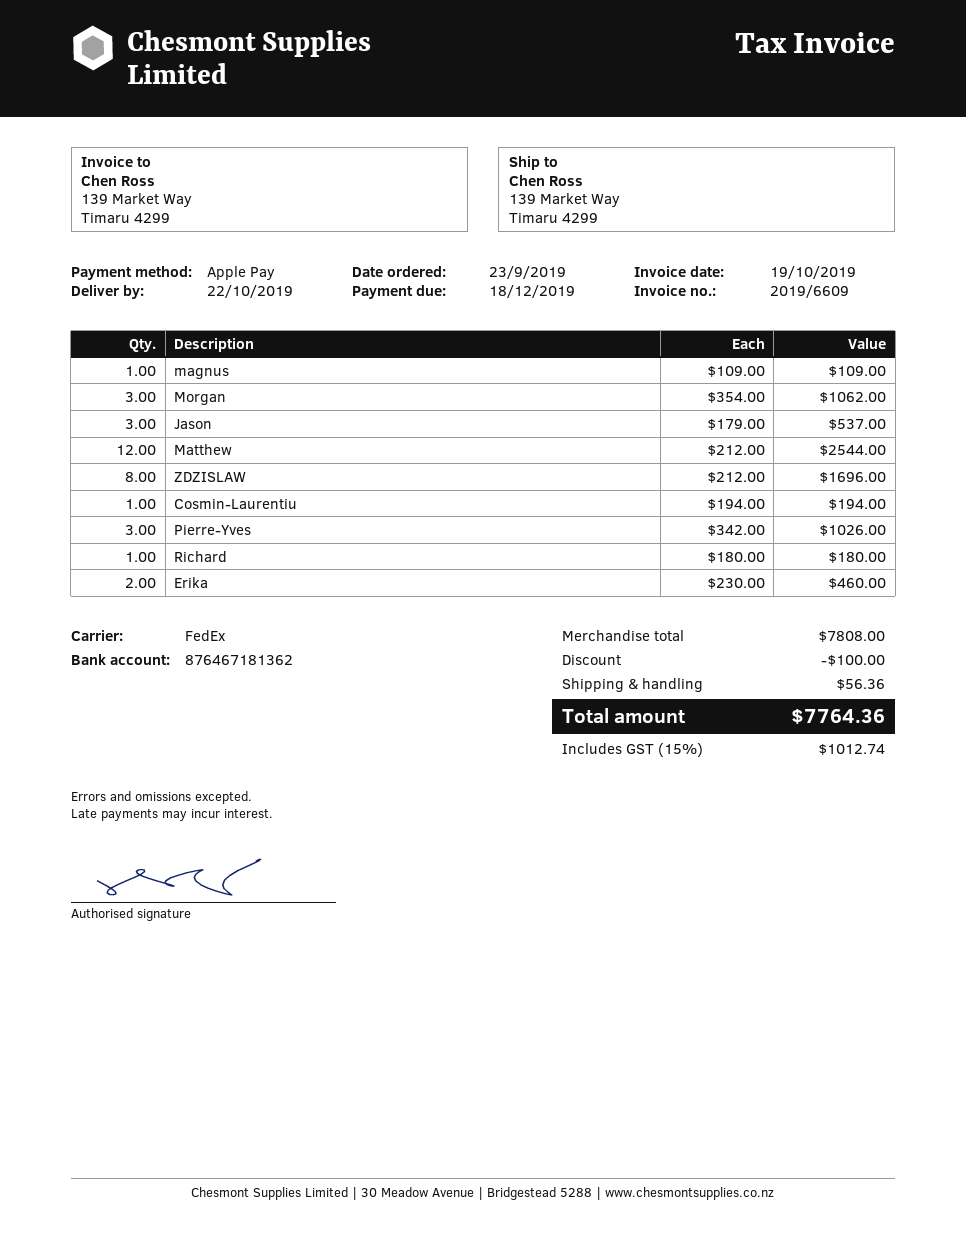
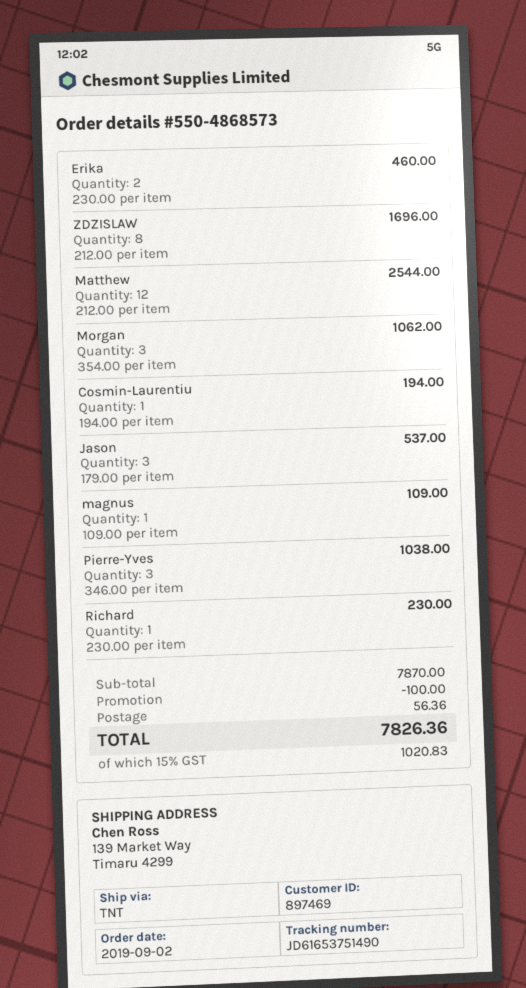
order date: 2019-09-23 -> 2019-09-02
shipping method: FedEx -> TNT
Pierre-Yves: 3 x 342.00 = 1026.00 -> 3 x 346.00 = 1038.00
Richard: 1 x 180.00 = 180.00 -> 1 x 230.00 = 230.00
subtotal: 7808.00 -> 7870.00
tax: 15% = 1012.74 -> 15% = 1020.83
total: 7764.36 -> 7826.36

